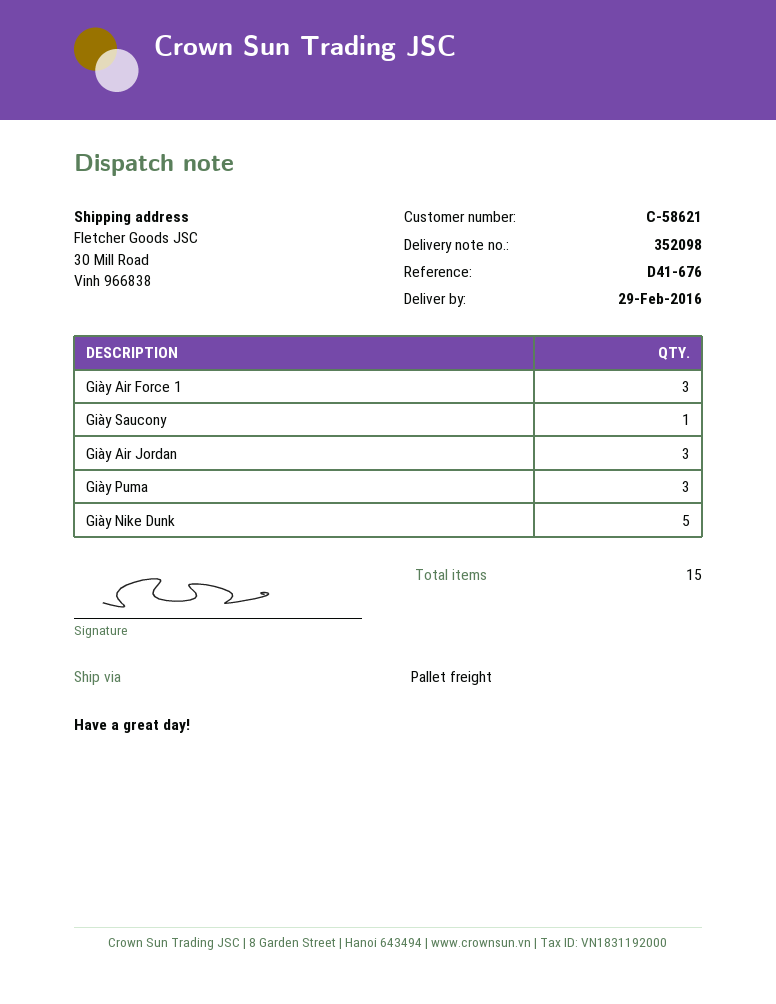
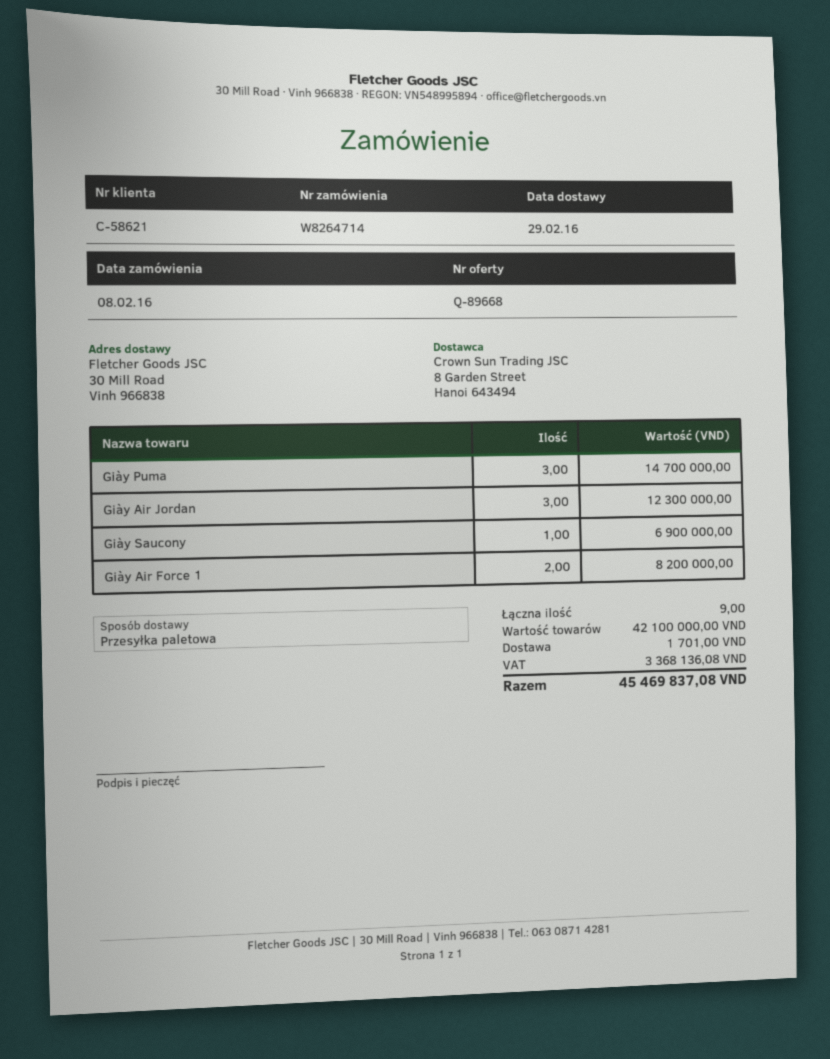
Giày Air Force 1: 3 -> 2
Giày Nike Dunk: 5 -> none
total quantity: 15 -> 9

